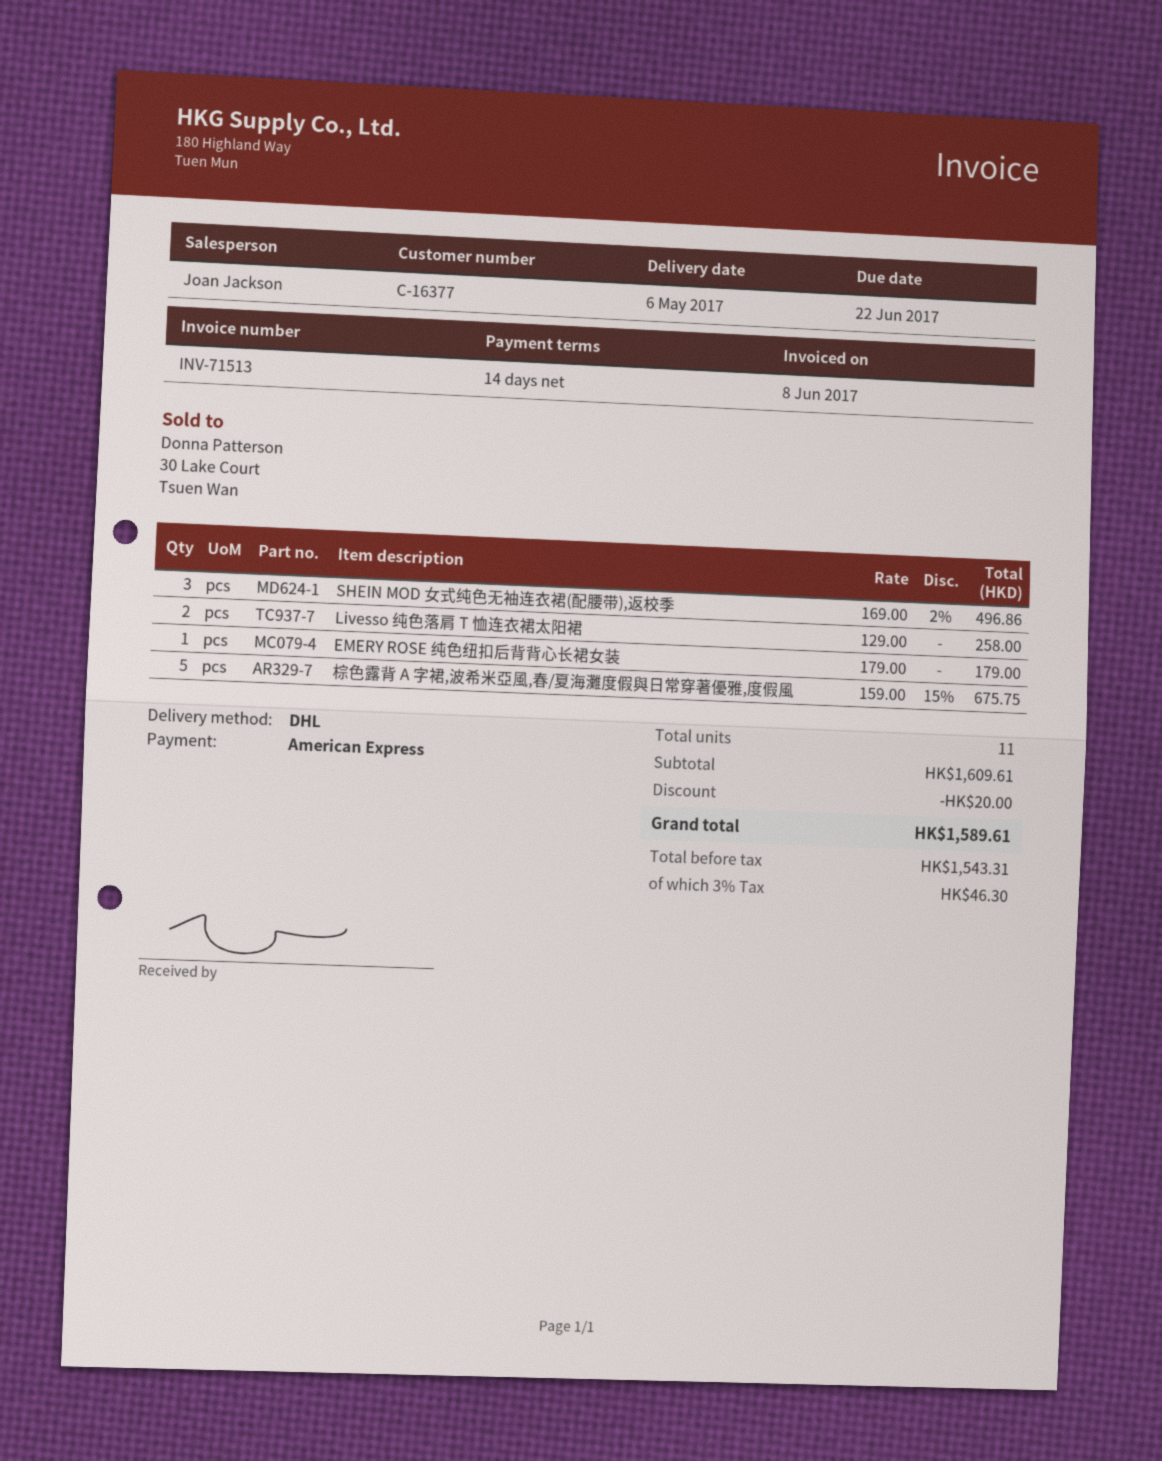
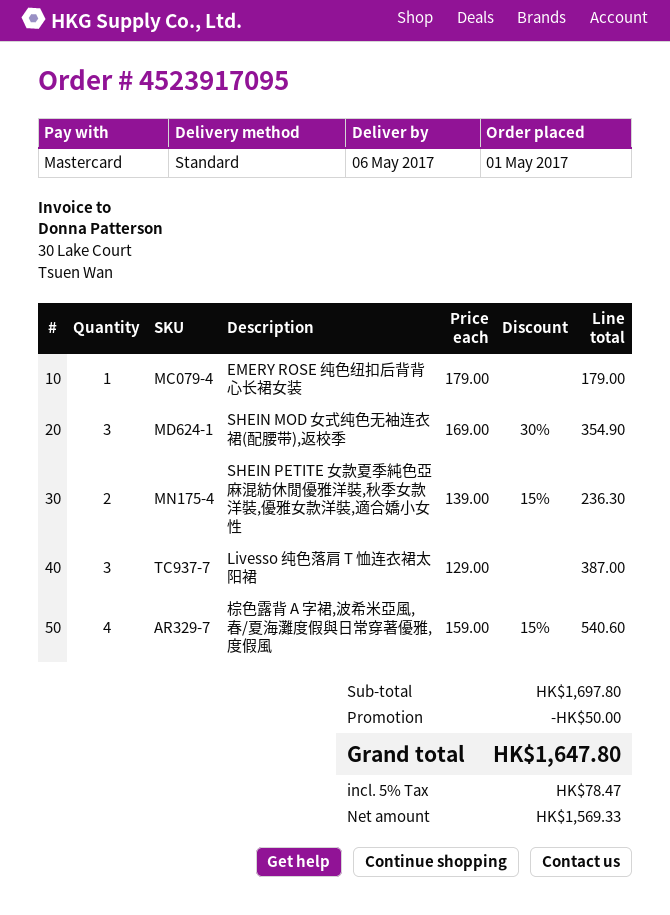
payment method: American Express -> Mastercard
shipping method: DHL -> standard
SHEIN MOD 女式纯色无袖连衣裙(配腰带),返校季: 3 x 169.00 - 2% = 496.86 -> 3 x 169.00 - 30% = 354.90
Livesso 纯色落肩 T 恤连衣裙太阳裙: 2 x 129.00 = 258.00 -> 3 x 129.00 = 387.00
棕色露背 A 字裙,波希米亞風,春/夏海灘度假與日常穿著優雅,度假風: 5 x 159.00 - 15% = 675.75 -> 4 x 159.00 - 15% = 540.60
SHEIN PETITE 女款夏季純色亞麻混紡休閒優雅洋裝,秋季女款洋裝,優雅女款洋裝,適合嬌小女性: none -> 2 x 139.00 - 15% = 236.30
subtotal: 1609.61 -> 1697.80
discount: 20.00 -> 50.00
net: 1543.31 -> 1569.33
tax: 3% = 46.30 -> 5% = 78.47
total: 1589.61 -> 1647.80

